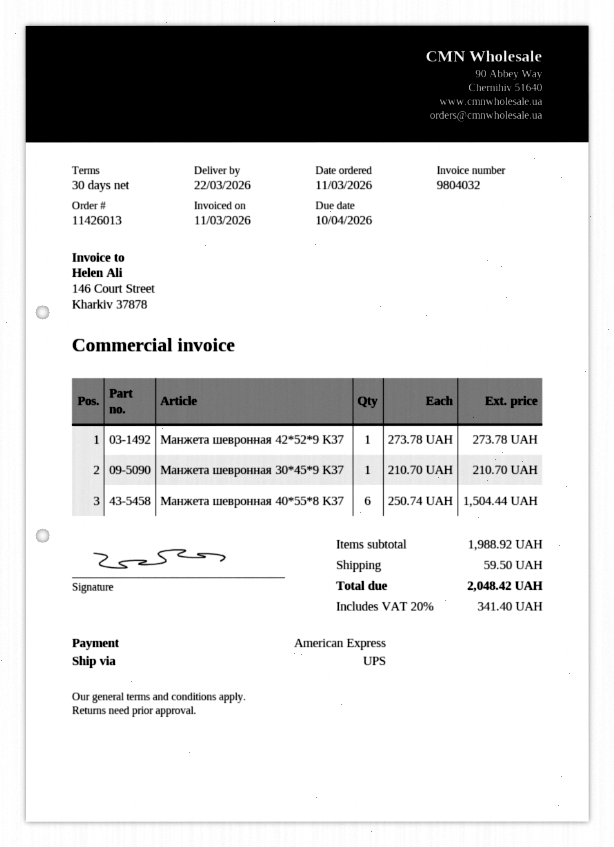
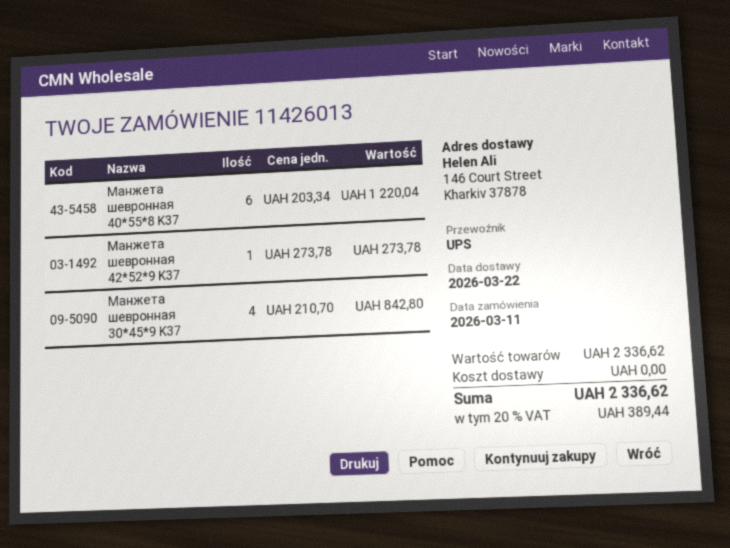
Манжета шевронная 30*45*9 K37: 1 x 210.70 = 210.70 -> 4 x 210.70 = 842.80
Манжета шевронная 40*55*8 K37: 6 x 250.74 = 1504.44 -> 6 x 203.34 = 1220.04
subtotal: 1988.92 -> 2336.62
shipping: 59.50 -> 0.00
tax: 20% = 341.40 -> 20% = 389.44
total: 2048.42 -> 2336.62

